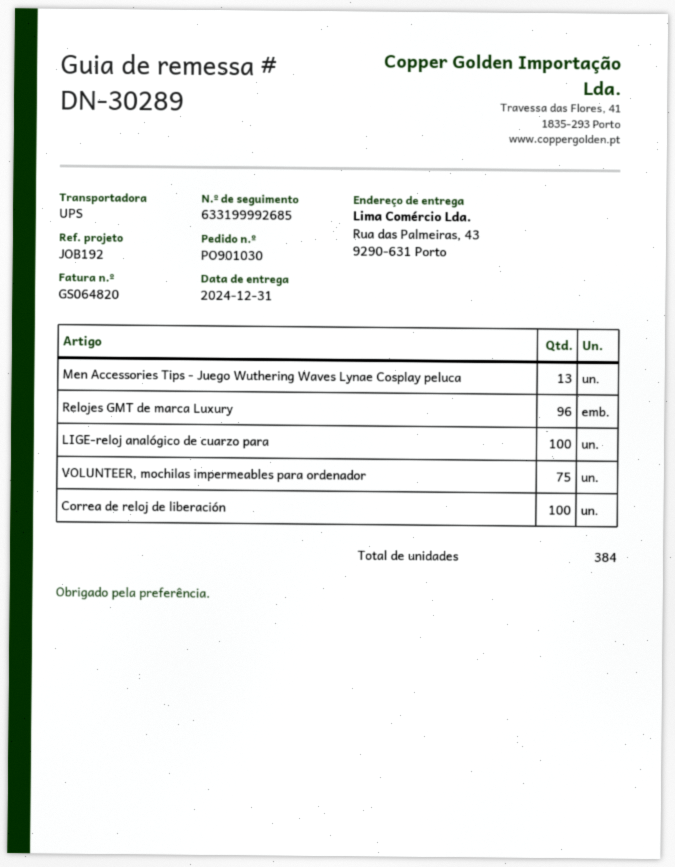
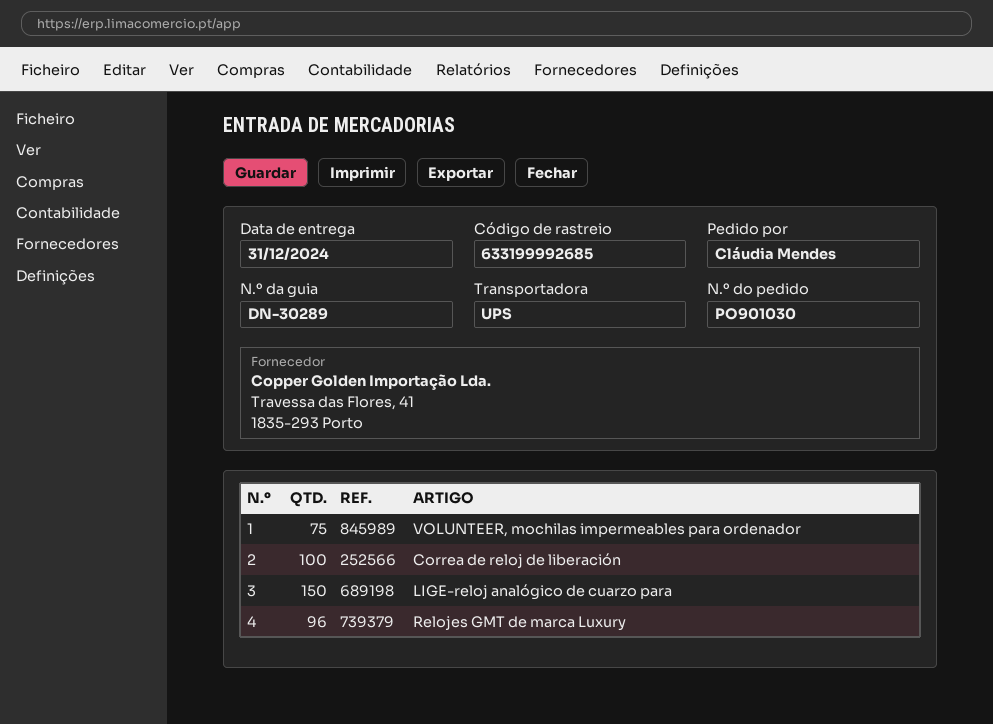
Men Accessories Tips - Juego Wuthering Waves Lynae Cosplay peluca: 13 -> none
LIGE-reloj analógico de cuarzo para: 100 -> 150

